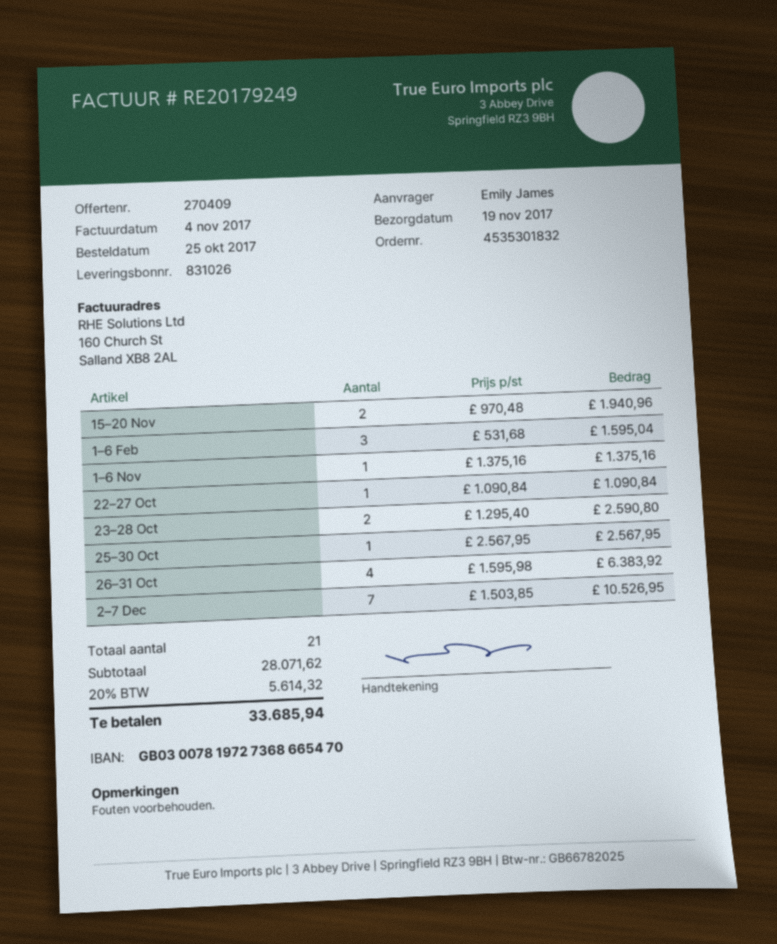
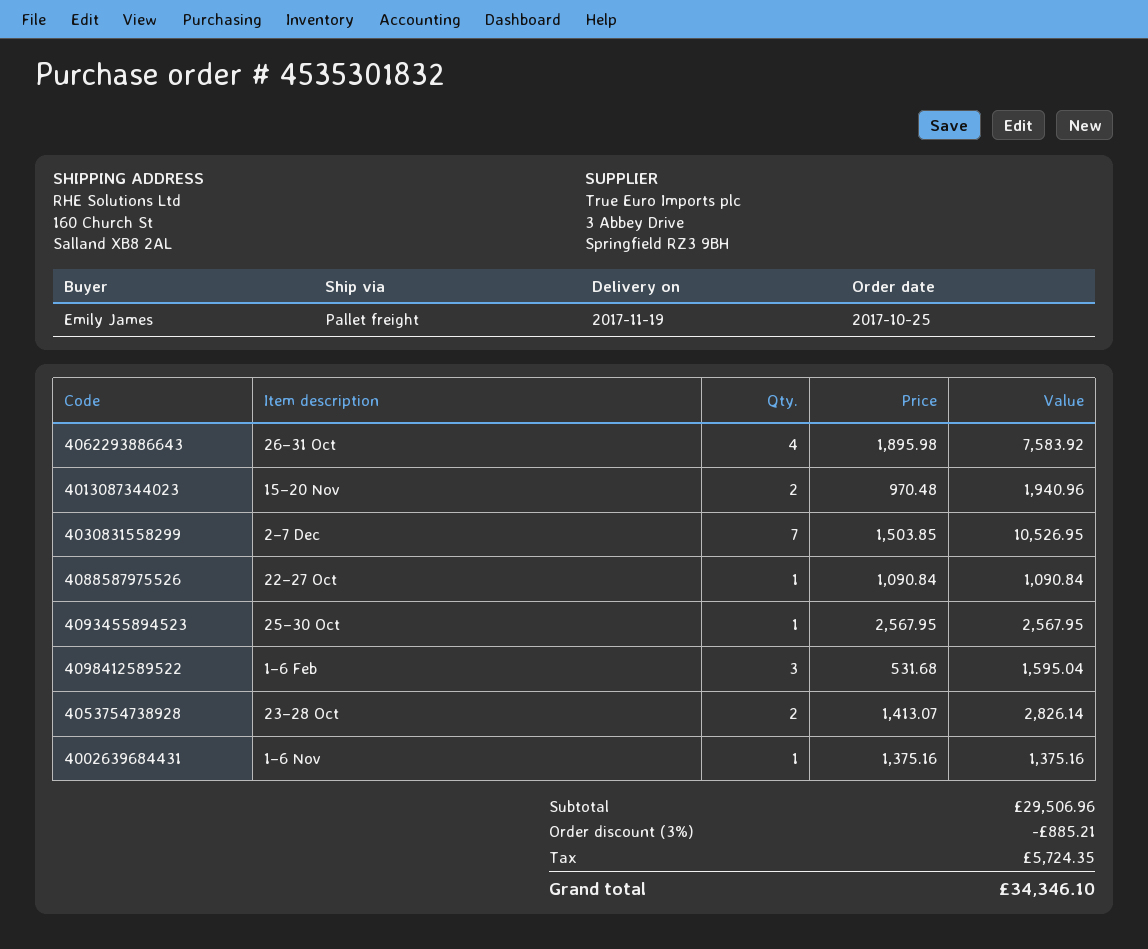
23–28 Oct: 2 x 1295.40 = 2590.80 -> 2 x 1413.07 = 2826.14
26–31 Oct: 4 x 1595.98 = 6383.92 -> 4 x 1895.98 = 7583.92
subtotal: 28071.62 -> 29506.96
discount: none -> 3% = 885.21
tax: 5614.32 -> 5724.35
total: 33685.94 -> 34346.10

